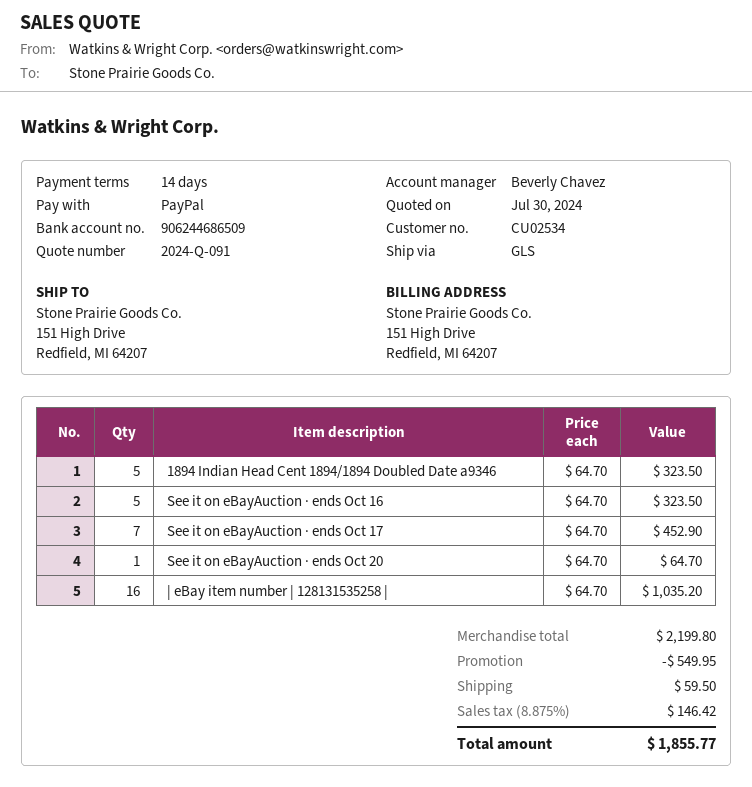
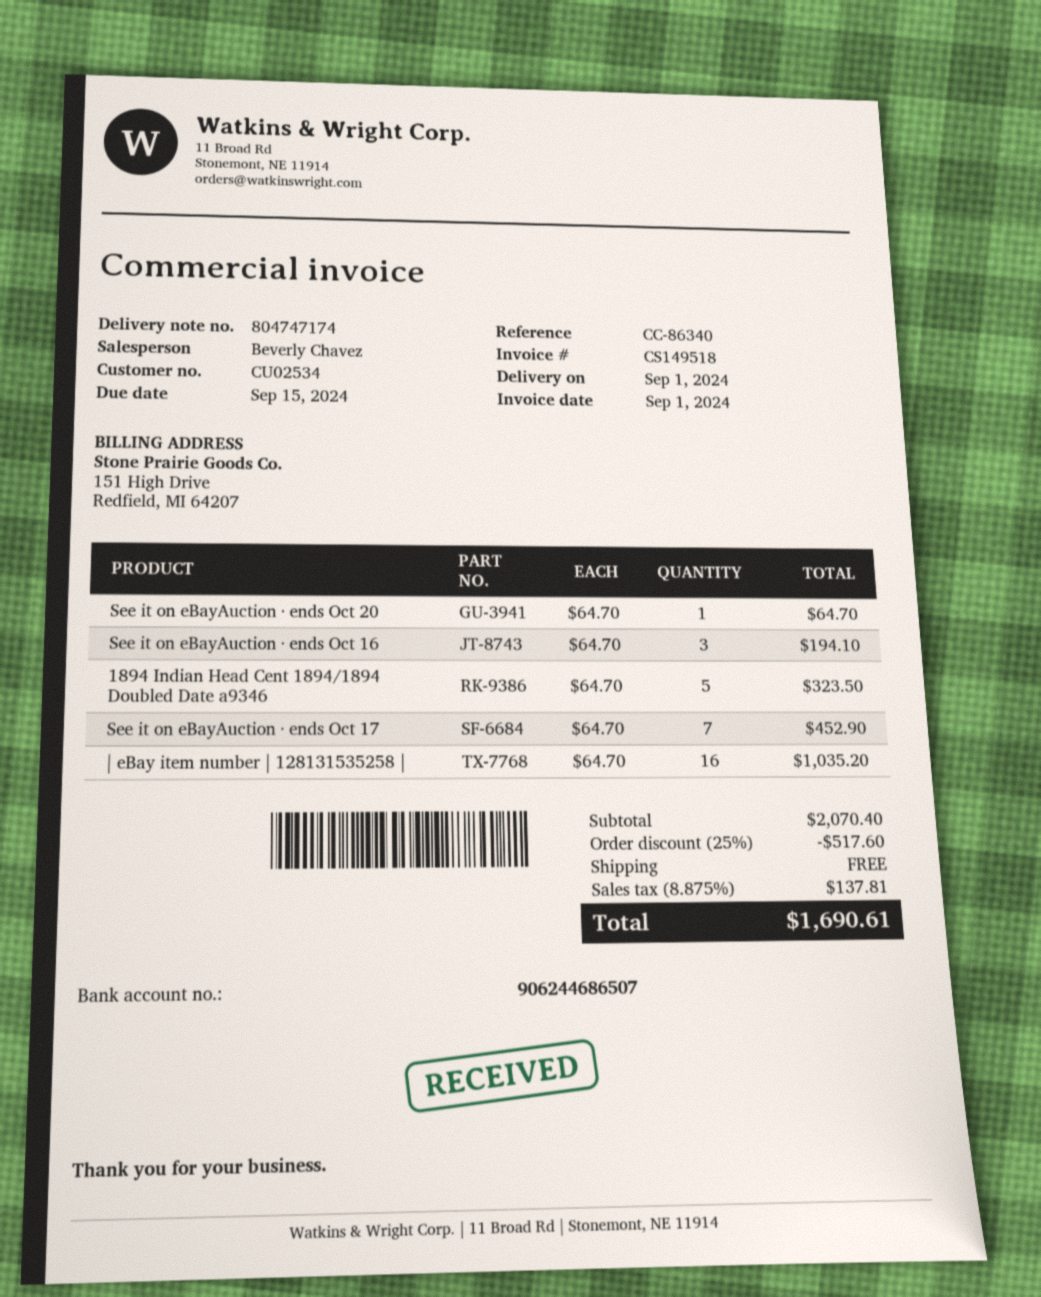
bank account: 906244686509 -> 906244686507
See it on eBayAuction · ends Oct 16: 5 x 64.70 = 323.50 -> 3 x 64.70 = 194.10
subtotal: 2199.80 -> 2070.40
discount: 549.95 -> 517.60
shipping: 59.50 -> 0.00
tax: 8.875% = 146.42 -> 8.875% = 137.81
total: 1855.77 -> 1690.61

